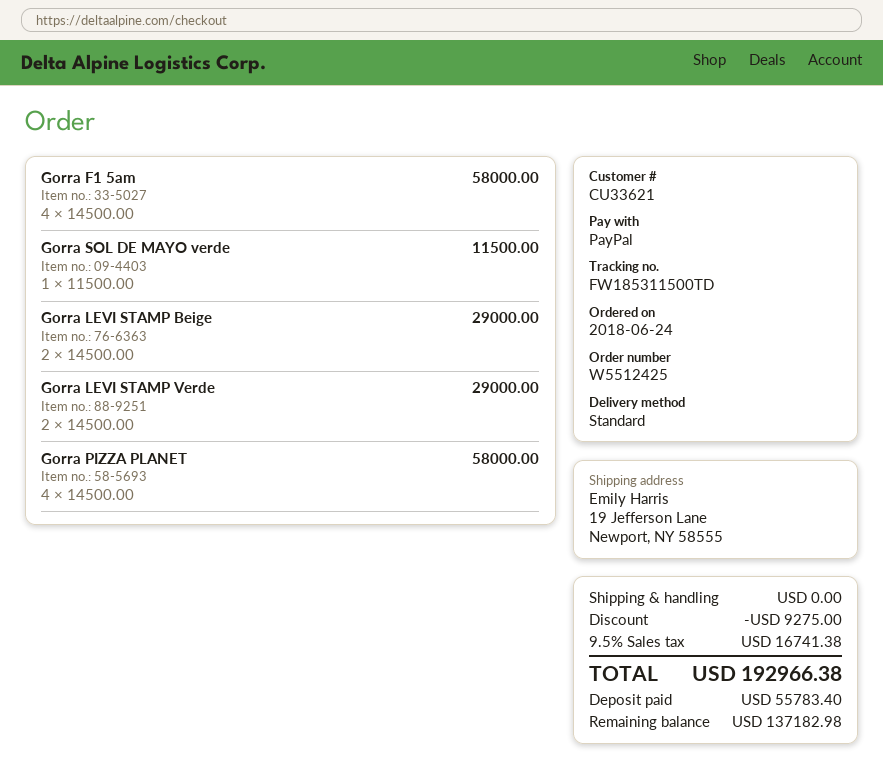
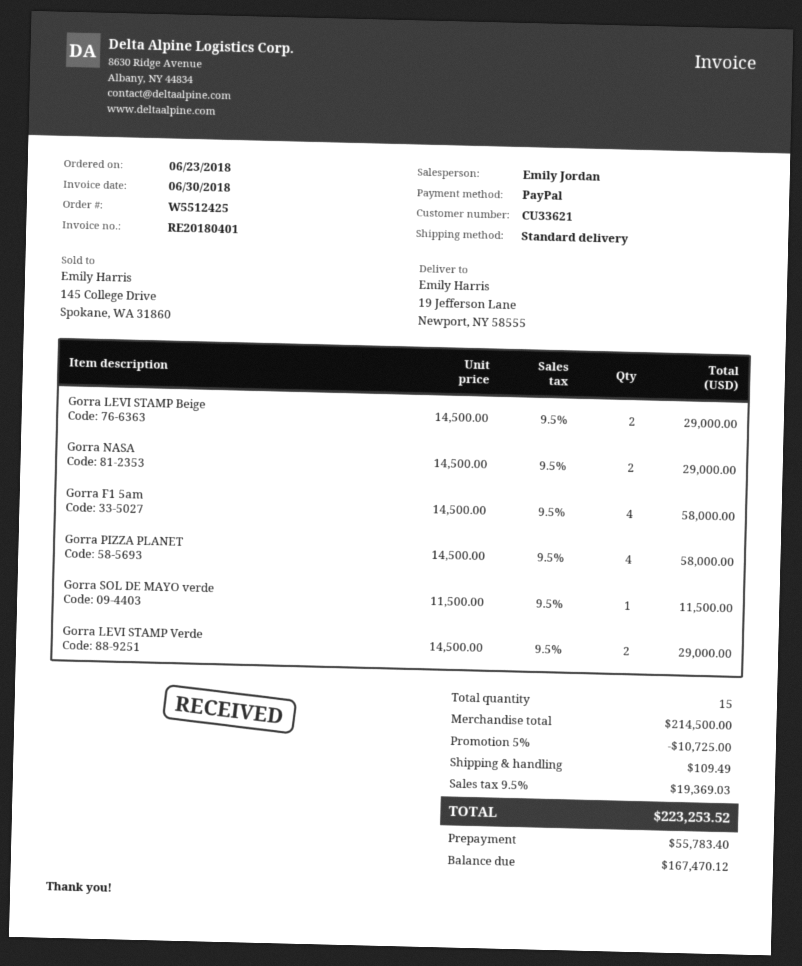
order date: 2018-06-24 -> 2018-06-23
Gorra NASA: none -> 2 x 14500.00 = 29000.00
discount: 9275.00 -> 10725.00
shipping: 0.00 -> 109.49
tax: 9.5% = 16741.38 -> 9.5% = 19369.03
total: 192966.38 -> 223253.52
balance: 137182.98 -> 167470.12

